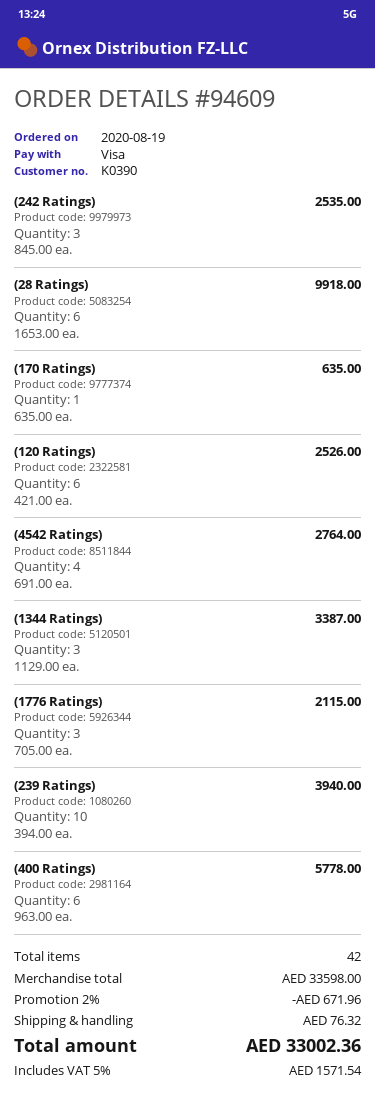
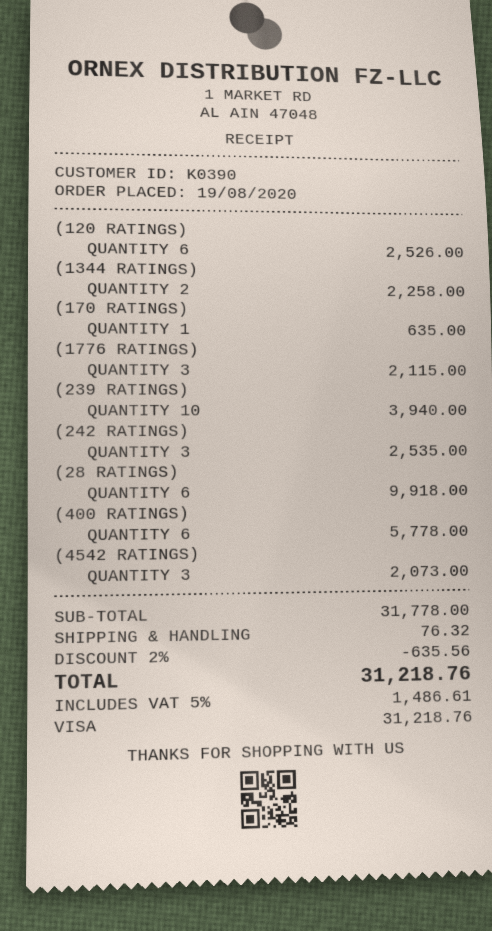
(4542 Ratings): 4 for 2764.00 -> 3 for 2073.00
(1344 Ratings): 3 for 3387.00 -> 2 for 2258.00
subtotal: 33598.00 -> 31778.00
discount: 2% = 671.96 -> 2% = 635.56
tax: 5% = 1571.54 -> 5% = 1486.61
total: 33002.36 -> 31218.76

